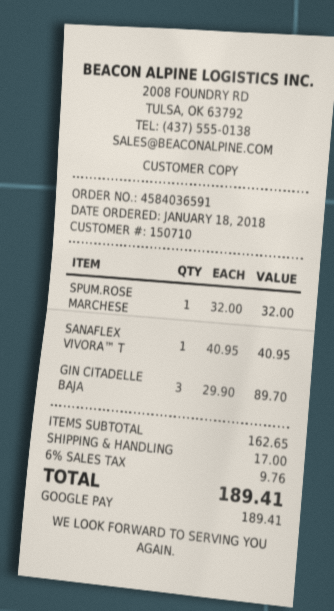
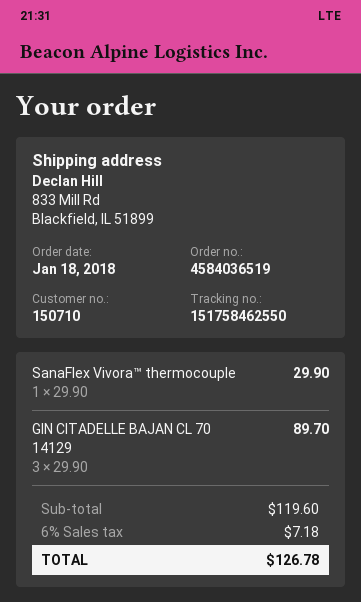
order number: 4584036591 -> 4584036519
SPUM.ROSE MARCHESE: 1 x 32.00 = 32.00 -> none
SANAFLEX VIVORA™ T: 1 x 40.95 = 40.95 -> 1 x 29.90 = 29.90
subtotal: 162.65 -> 119.60
shipping: 17.00 -> none
tax: 6% = 9.76 -> 6% = 7.18
total: 189.41 -> 126.78

